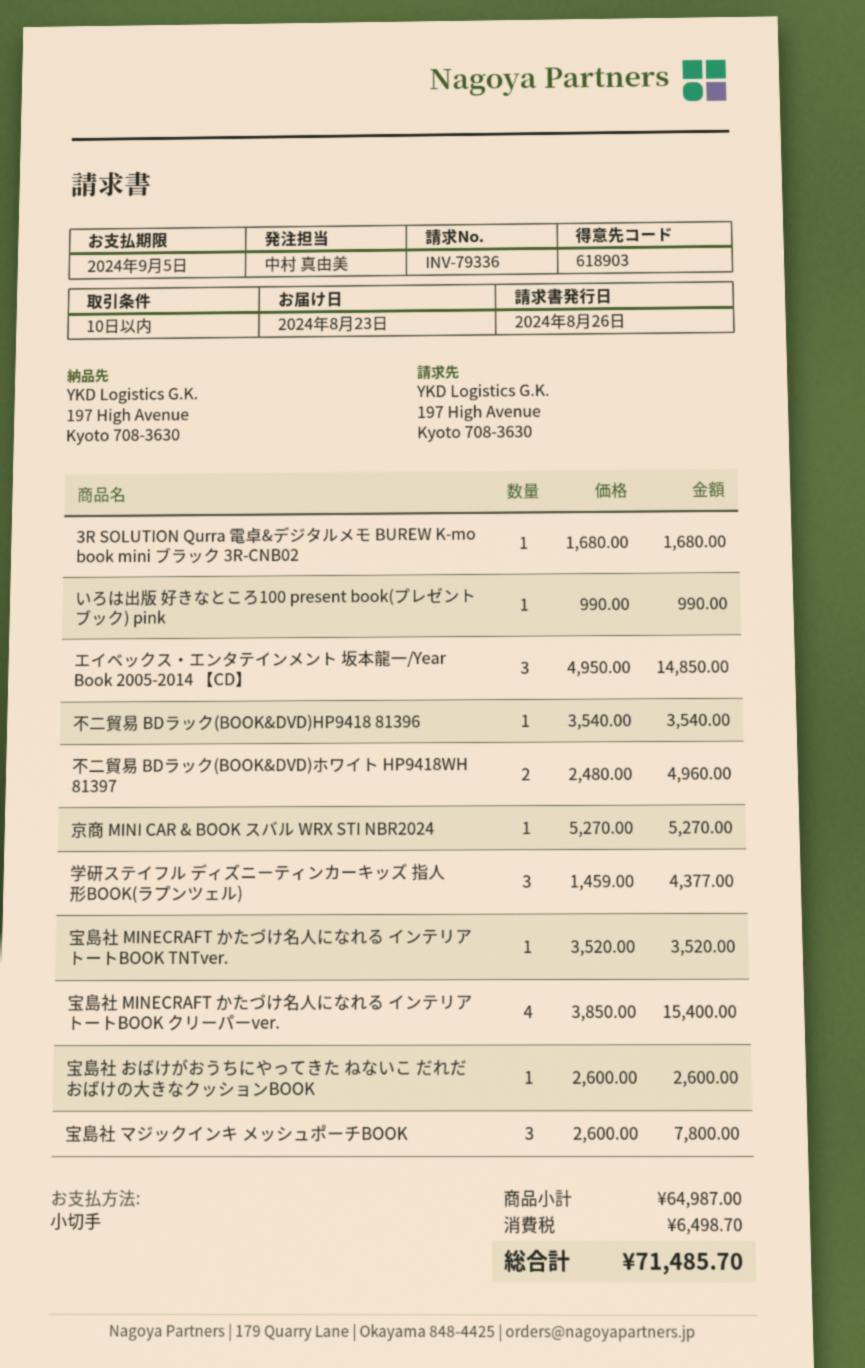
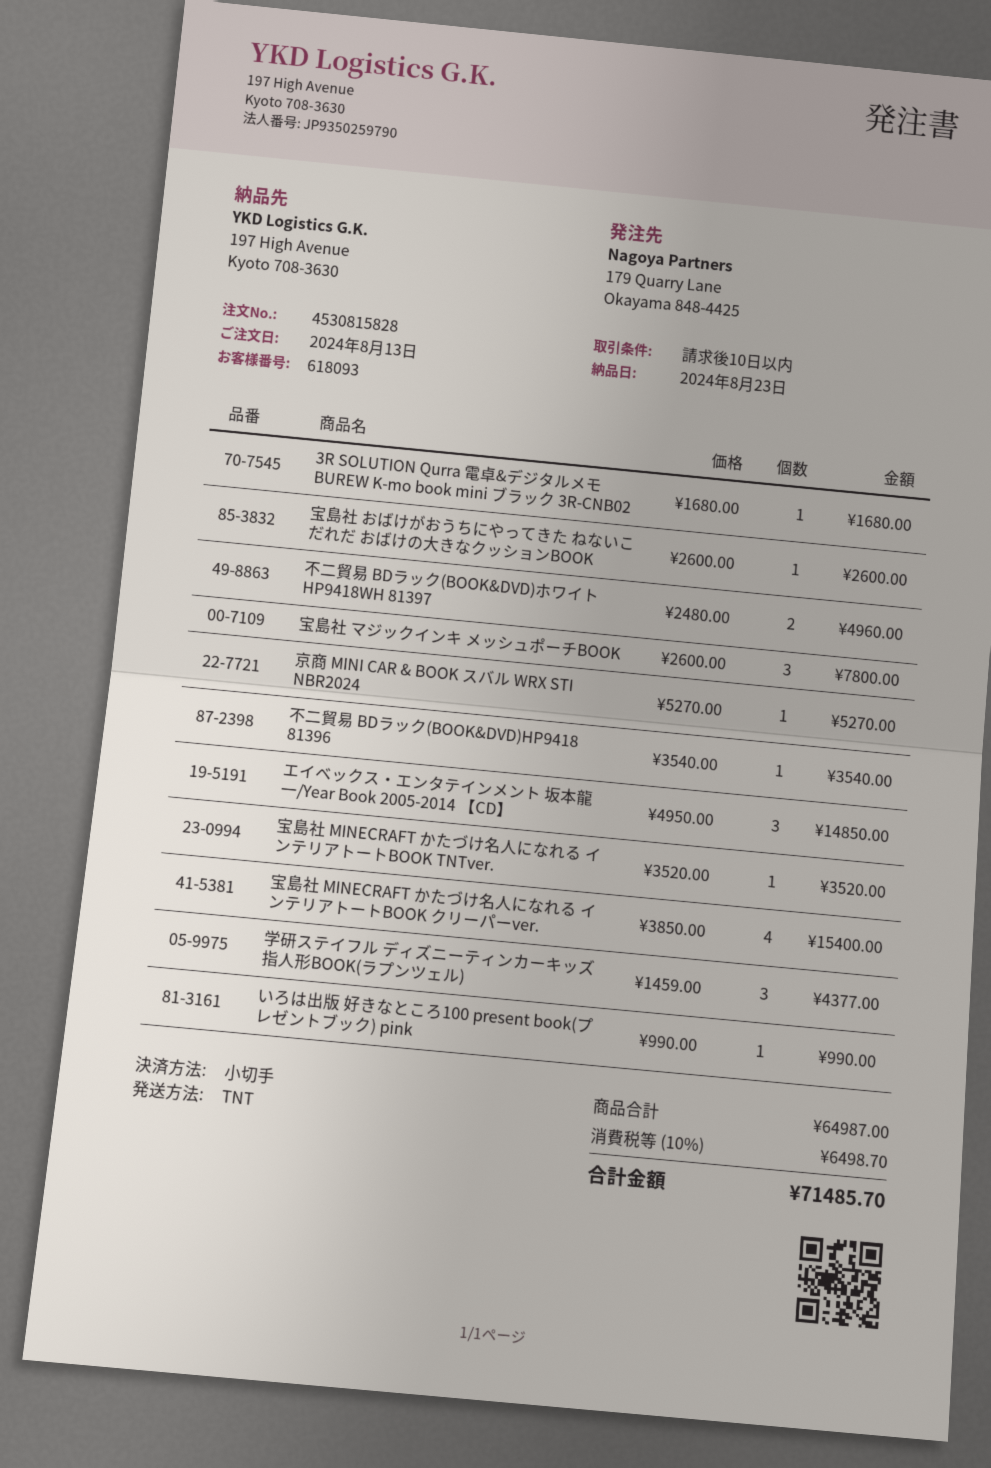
customer number: 618903 -> 618093

